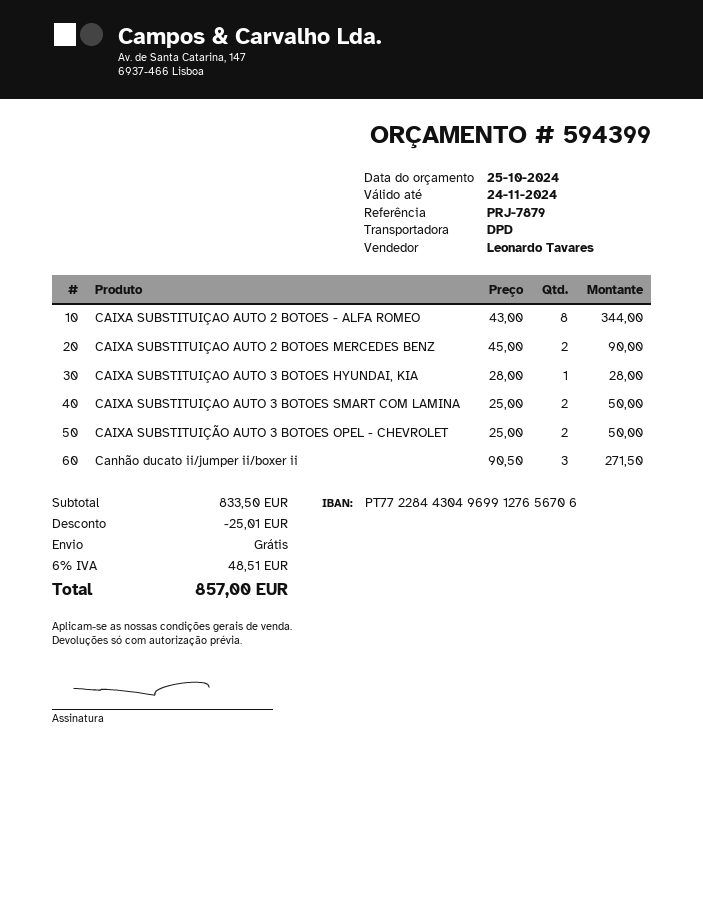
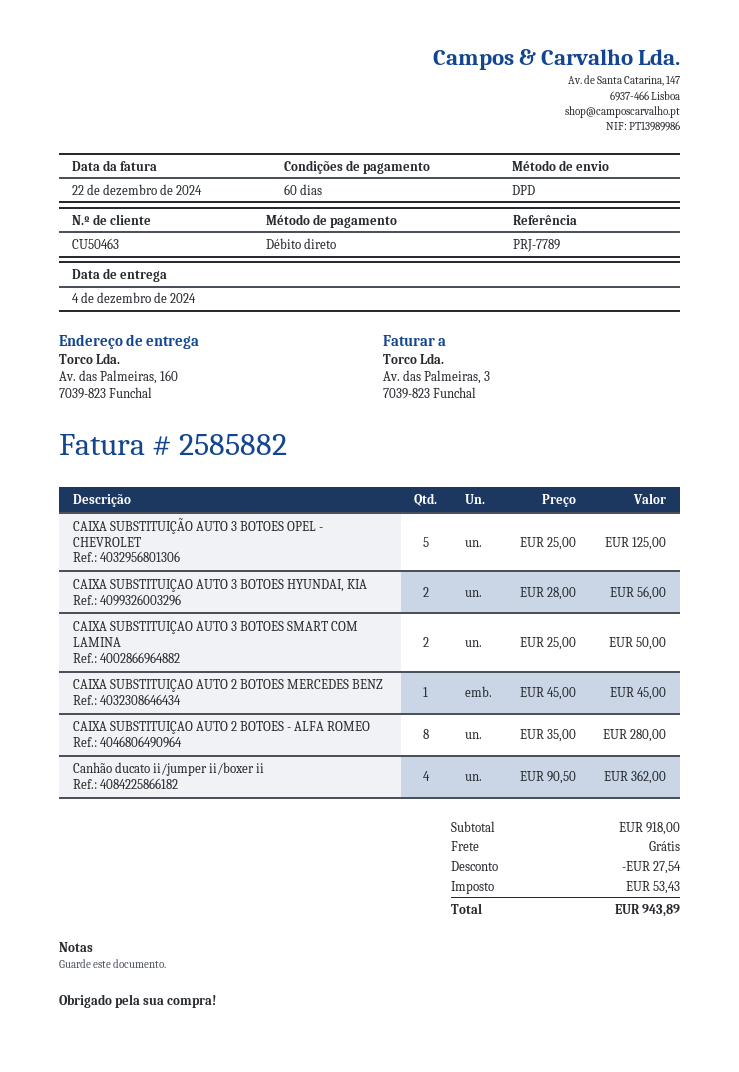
reference: PRJ-7879 -> PRJ-7789
CAIXA SUBSTITUIÇAO AUTO 2 BOTOES - ALFA ROMEO: 8 x 43.00 = 344.00 -> 8 x 35.00 = 280.00
CAIXA SUBSTITUIÇAO AUTO 2 BOTOES MERCEDES BENZ: 2 x 45.00 = 90.00 -> 1 x 45.00 = 45.00
CAIXA SUBSTITUIÇAO AUTO 3 BOTOES HYUNDAI, KIA: 1 x 28.00 = 28.00 -> 2 x 28.00 = 56.00
CAIXA SUBSTITUIÇÃO AUTO 3 BOTOES OPEL - CHEVROLET: 2 x 25.00 = 50.00 -> 5 x 25.00 = 125.00
Canhão ducato ii/jumper ii/boxer ii: 3 x 90.50 = 271.50 -> 4 x 90.50 = 362.00
subtotal: 833.50 -> 918.00
discount: 25.01 -> 27.54
tax: 48.51 -> 53.43
total: 857.00 -> 943.89

